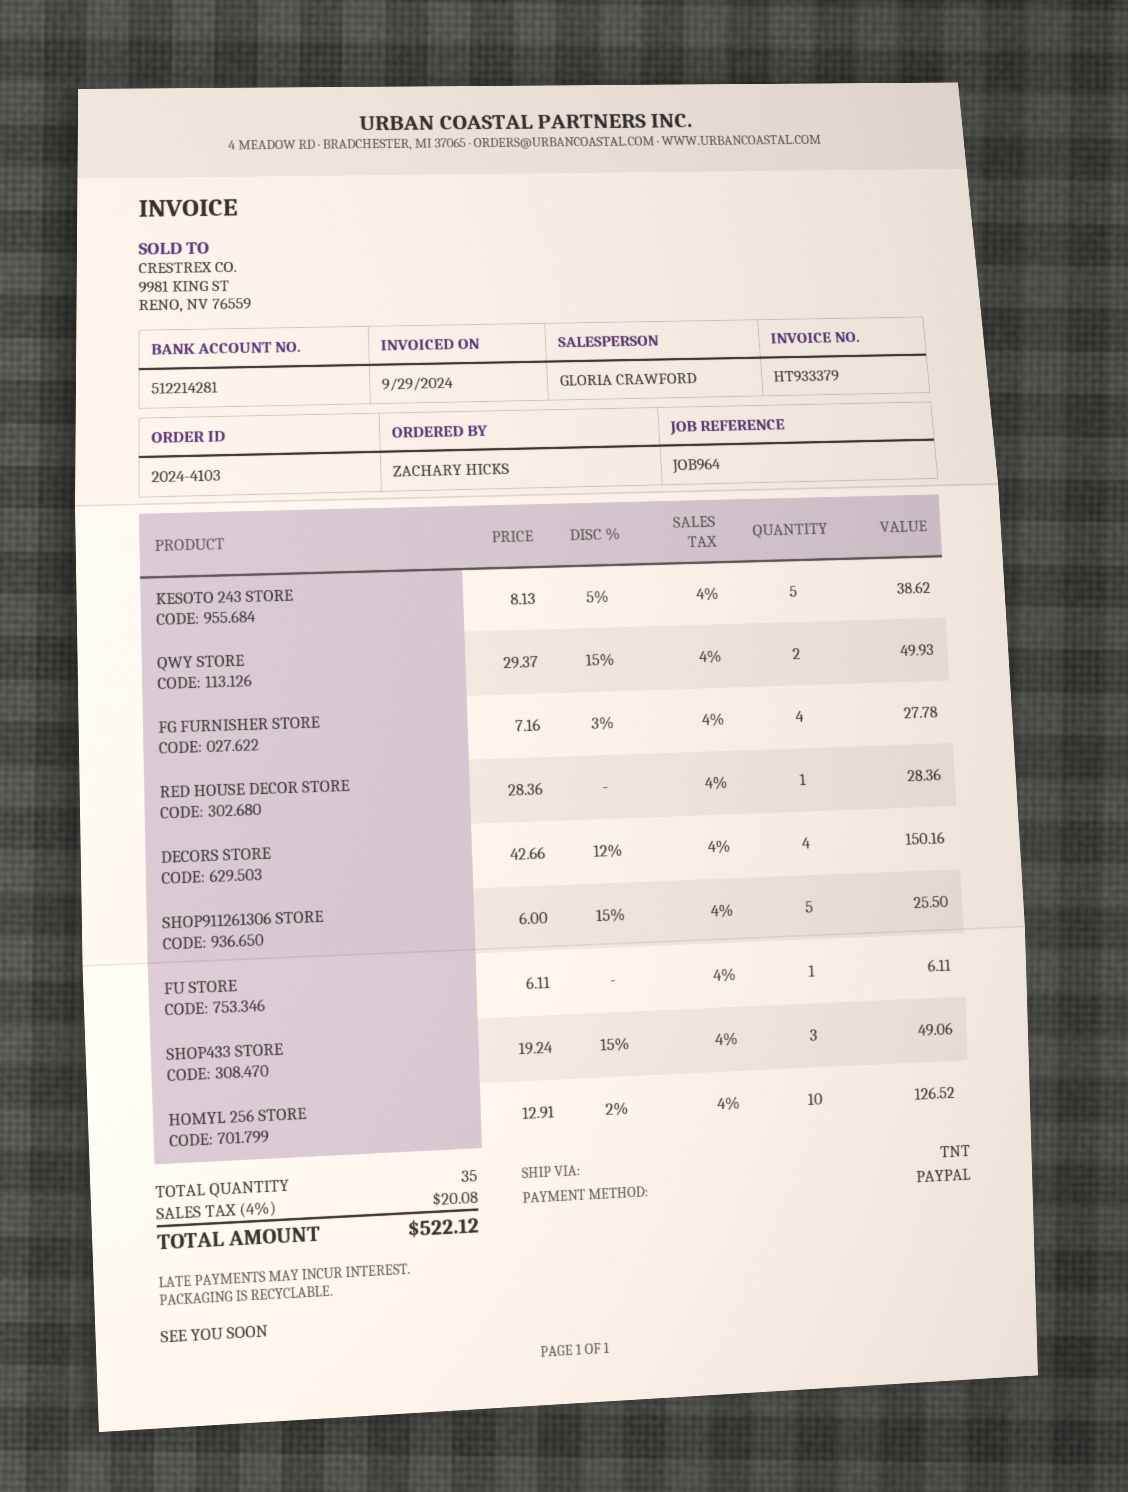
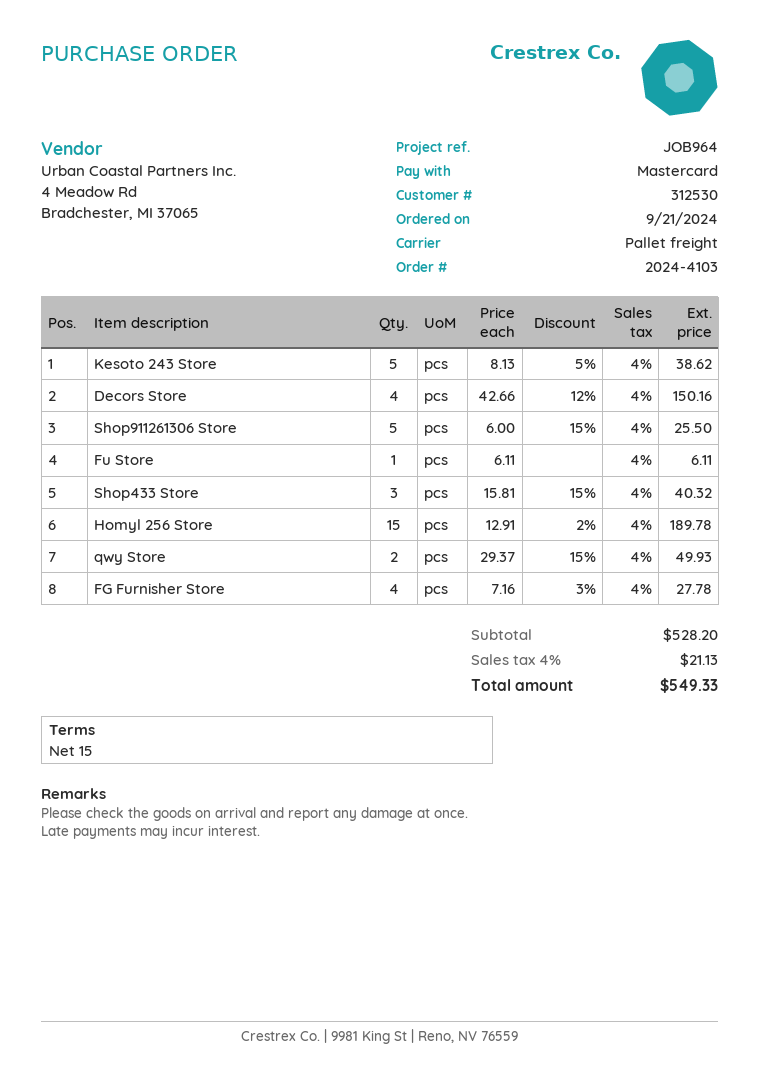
payment method: PayPal -> Mastercard
shipping method: TNT -> pallet freight
RED HOUSE DECOR STORE: 1 x 28.36 = 28.36 -> none
SHOP433 STORE: 3 x 19.24 - 15% = 49.06 -> 3 x 15.81 - 15% = 40.32
HOMYL 256 STORE: 10 x 12.91 - 2% = 126.52 -> 15 x 12.91 - 2% = 189.78
tax: 4% = 20.08 -> 4% = 21.13
total: 522.12 -> 549.33

